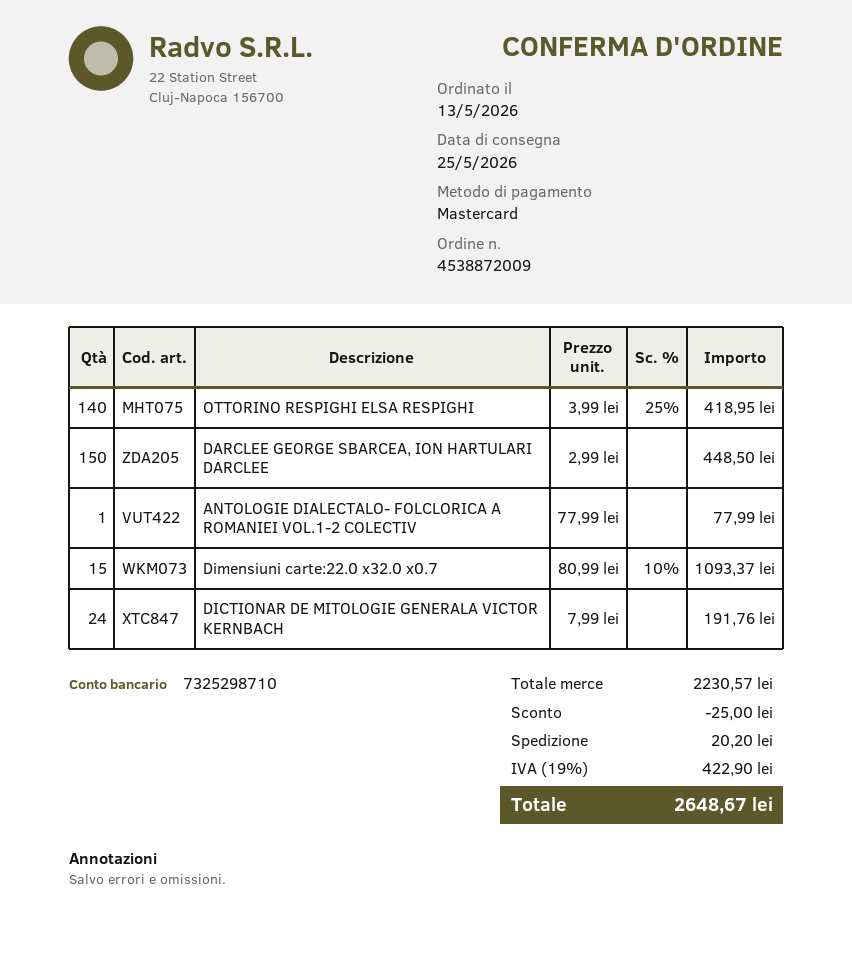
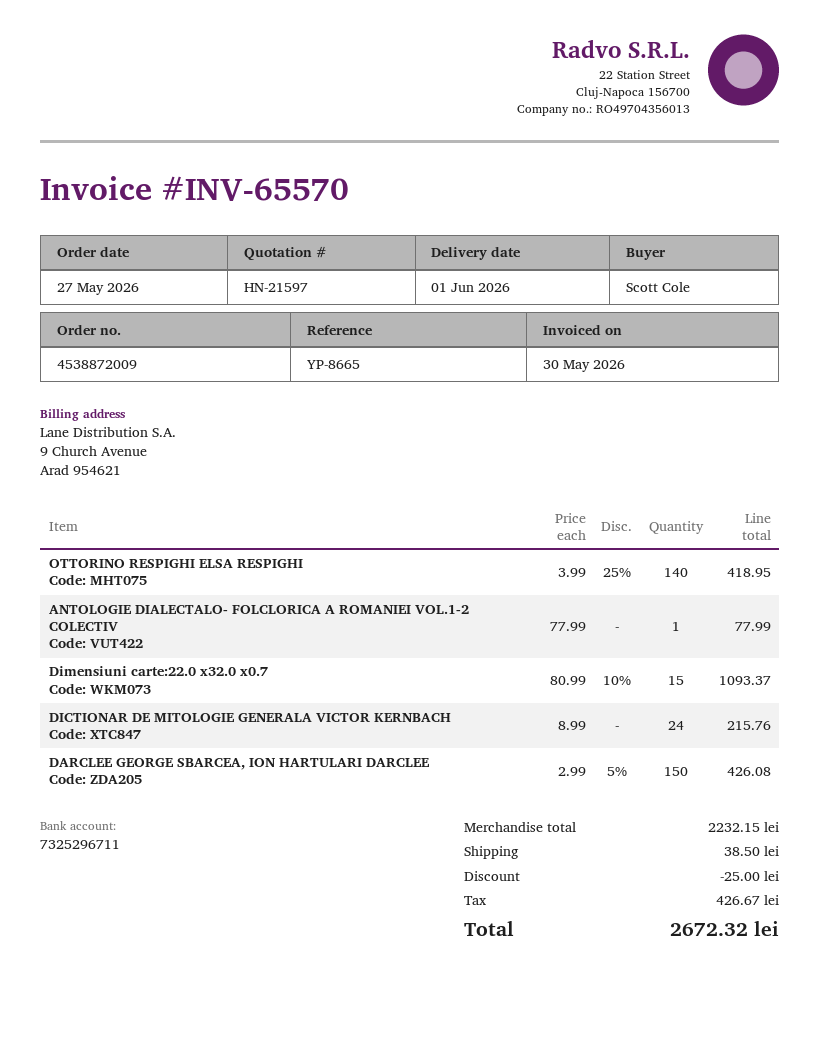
order date: 2026-05-13 -> 2026-05-27
delivery date: 2026-05-25 -> 2026-06-01
bank account: 7325298710 -> 7325296711
DARCLEE GEORGE SBARCEA, ION HARTULARI DARCLEE: 150 x 2.99 = 448.50 -> 150 x 2.99 - 5% = 426.08
DICTIONAR DE MITOLOGIE GENERALA VICTOR KERNBACH: 24 x 7.99 = 191.76 -> 24 x 8.99 = 215.76
subtotal: 2230.57 -> 2232.15
shipping: 20.20 -> 38.50
tax: 422.90 -> 426.67
total: 2648.67 -> 2672.32

